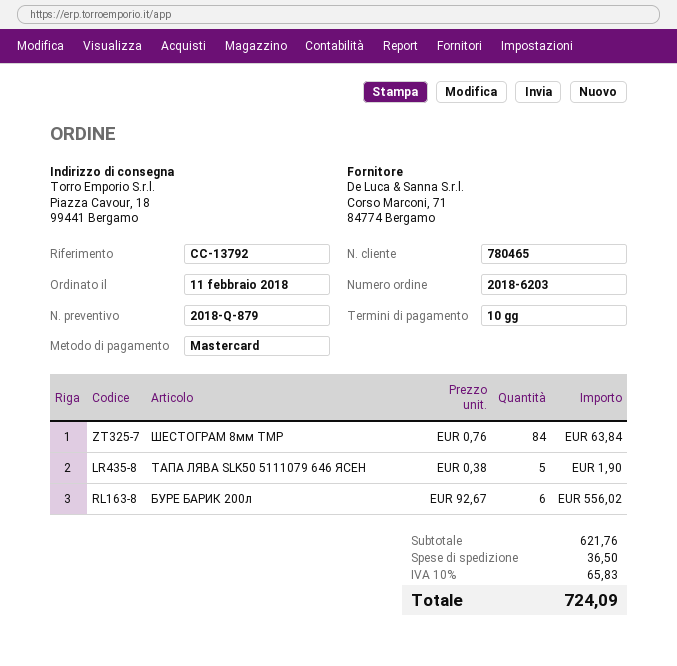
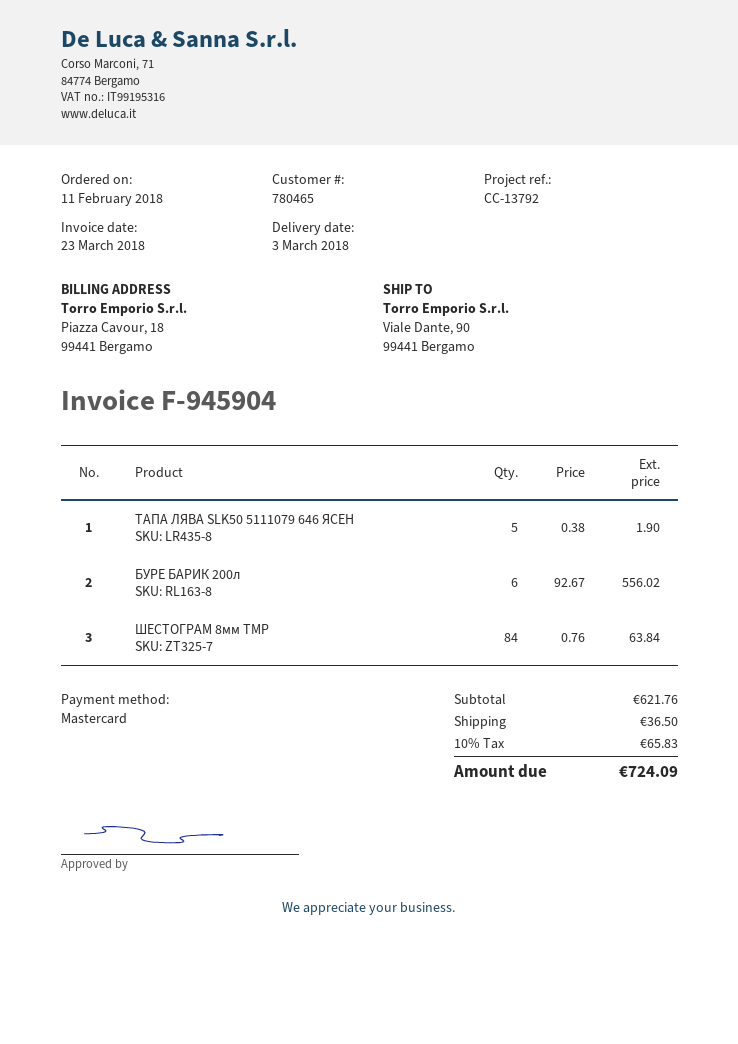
ship to: Piazza Cavour, 18, 99441 Bergamo -> Viale Dante, 90, 99441 Bergamo

